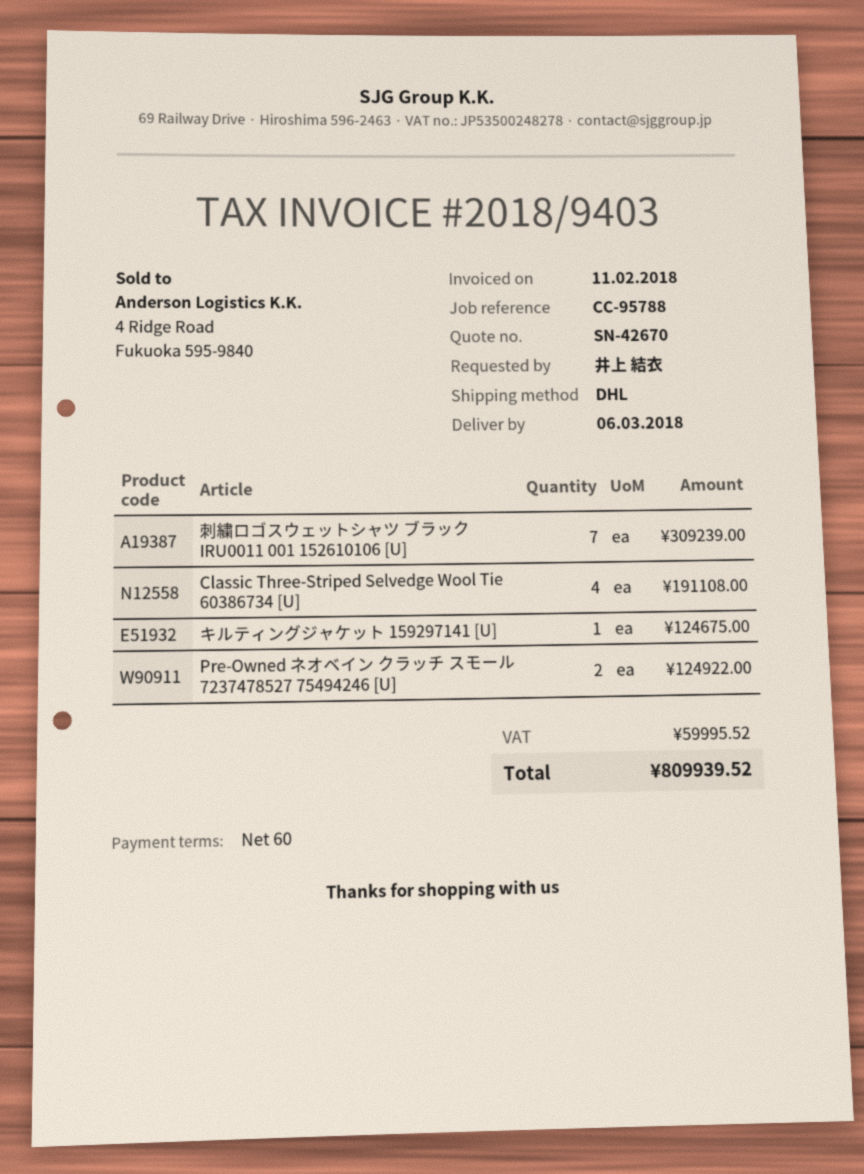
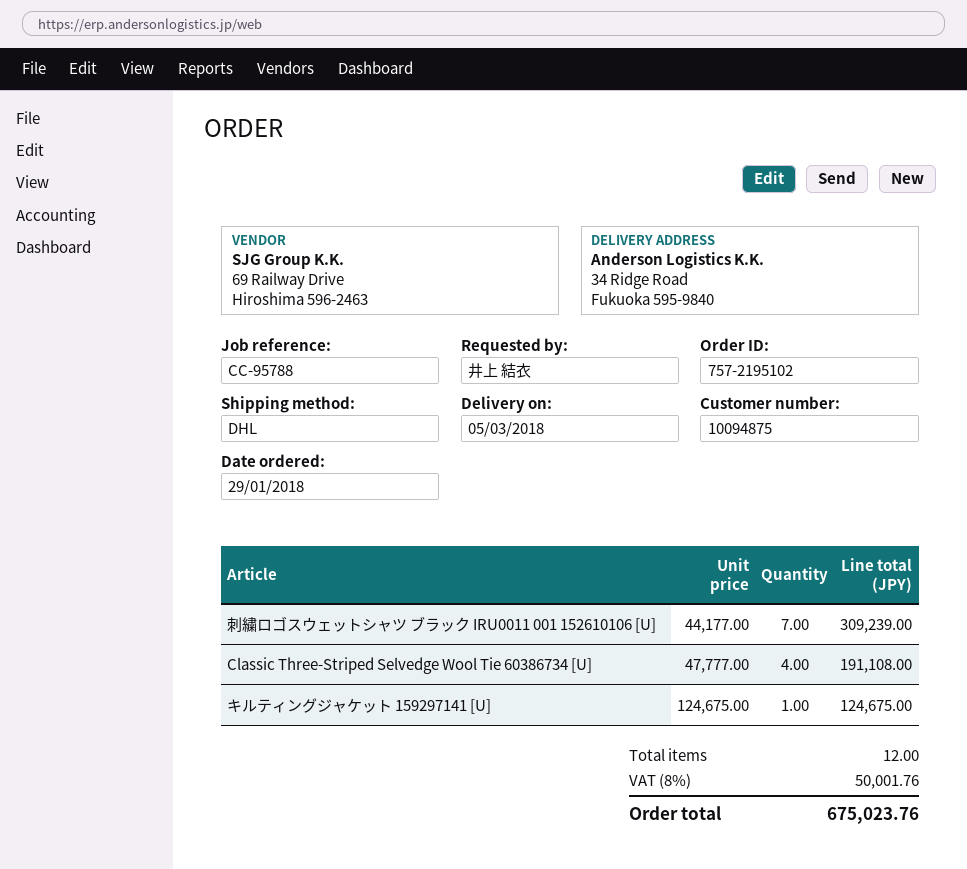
delivery date: 2018-03-06 -> 2018-03-05
Pre-Owned ネオベイン クラッチ スモール 7237478527 75494246 [U]: 2 for 124922.00 -> none
tax: 59995.52 -> 50001.76
total: 809939.52 -> 675023.76

